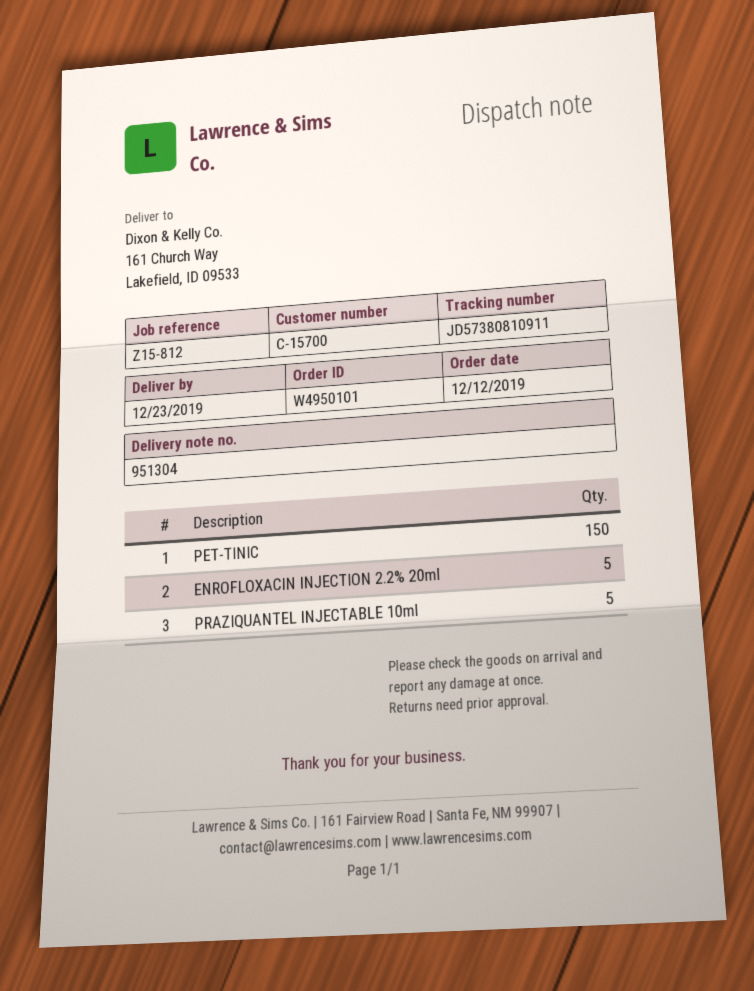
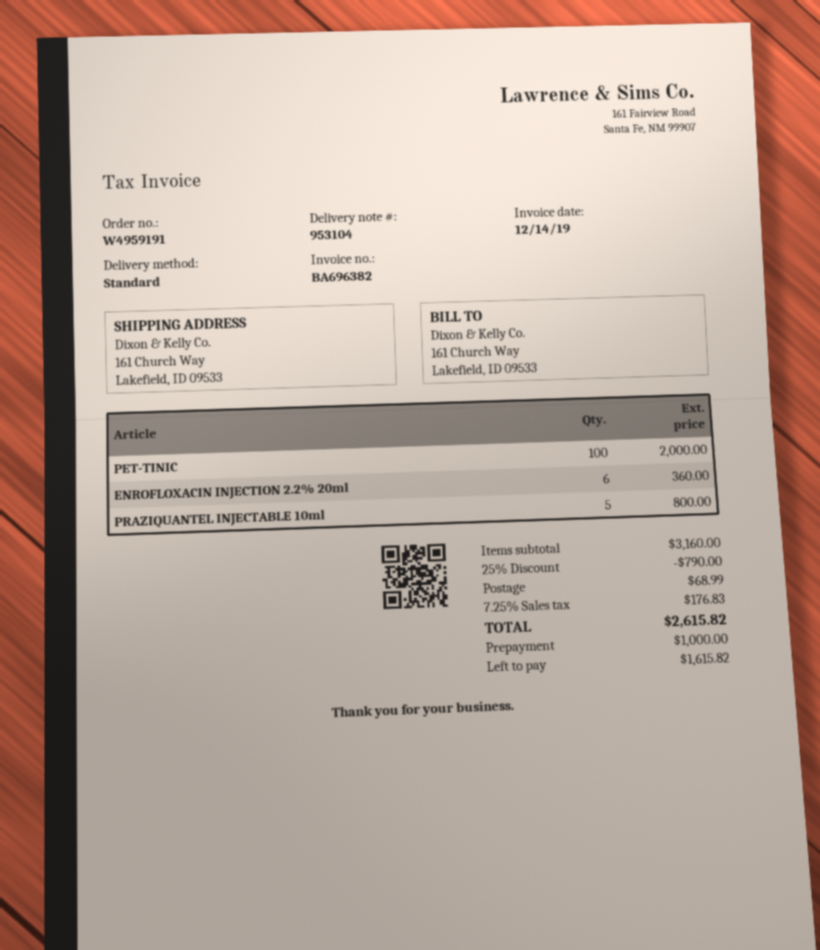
order number: W4950101 -> W4959191
delivery note number: 951304 -> 953104
PET-TINIC: 150 -> 100
ENROFLOXACIN INJECTION 2.2% 20ml: 5 -> 6

